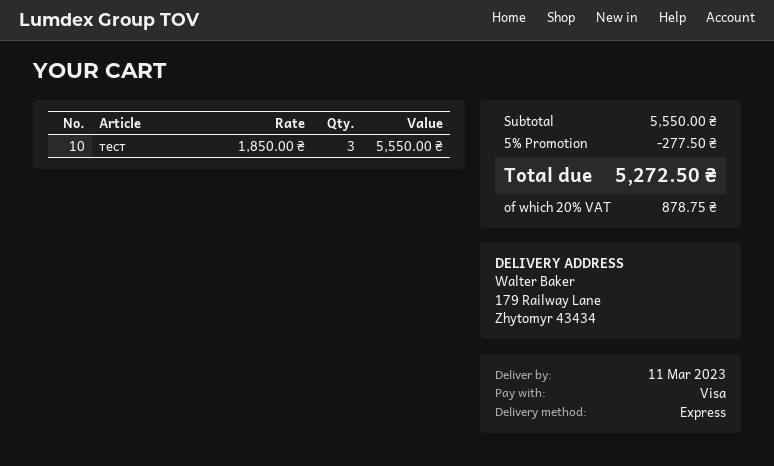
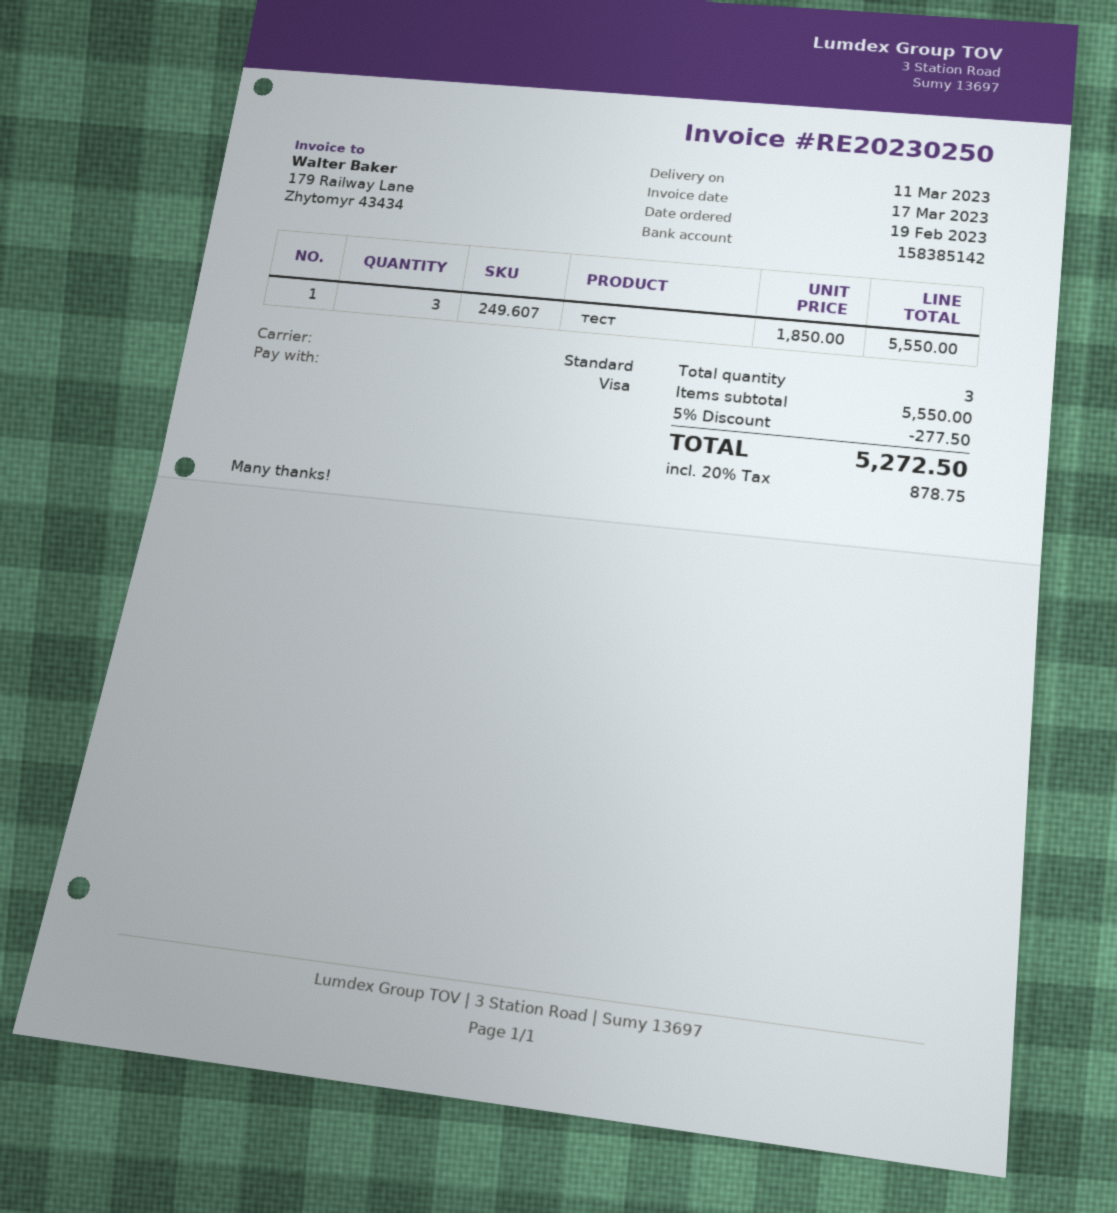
shipping method: express -> standard

